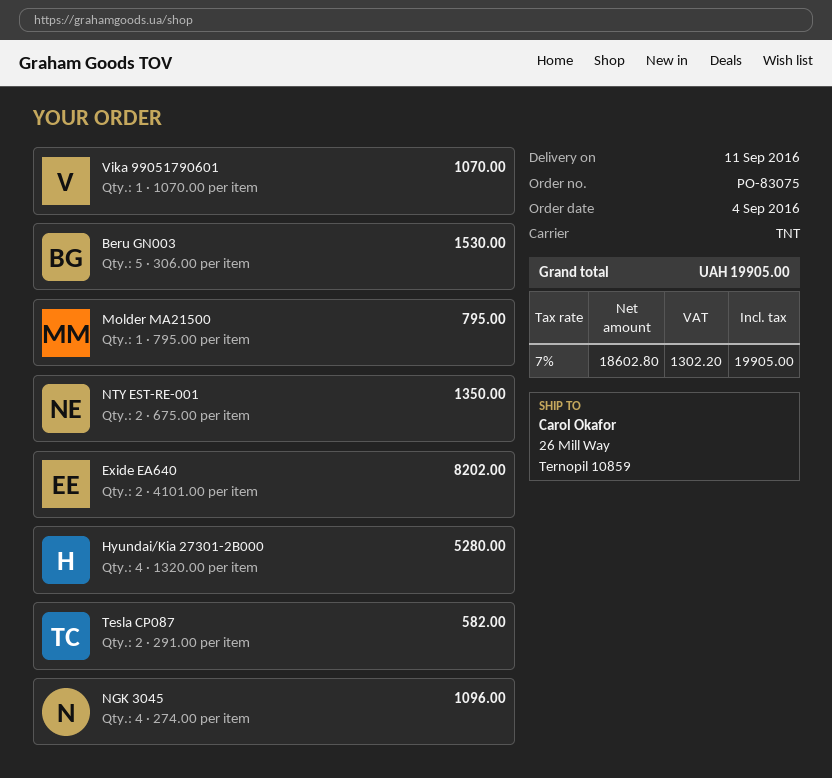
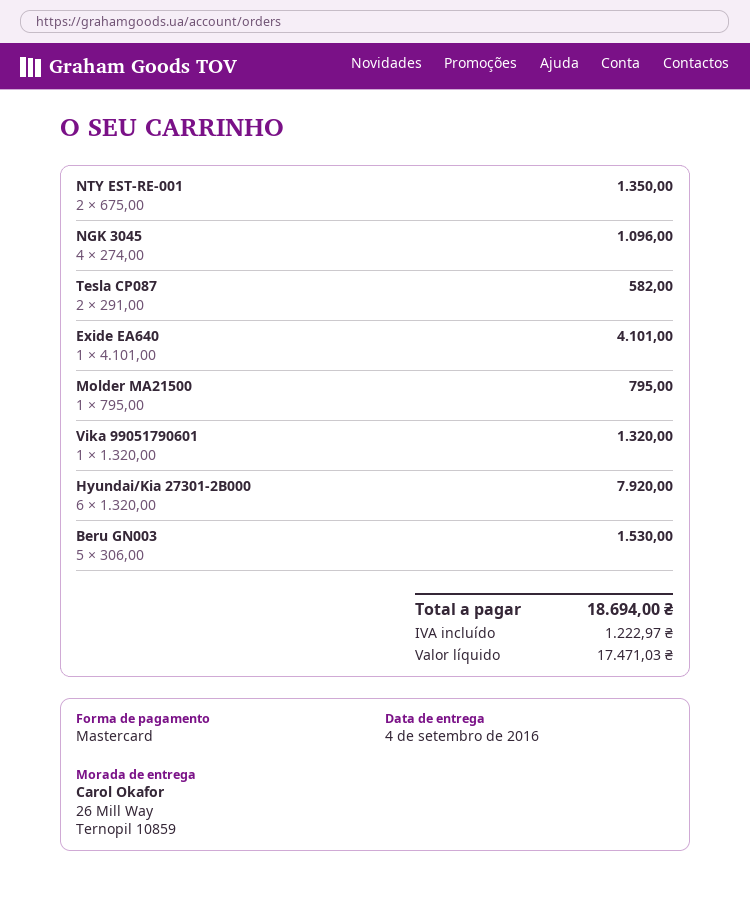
delivery date: 2016-09-11 -> 2016-09-04
Vika 99051790601: 1 x 1070.00 = 1070.00 -> 1 x 1320.00 = 1320.00
Exide EA640: 2 x 4101.00 = 8202.00 -> 1 x 4101.00 = 4101.00
Hyundai/Kia 27301-2B000: 4 x 1320.00 = 5280.00 -> 6 x 1320.00 = 7920.00
net: 18602.80 -> 17471.03
tax: 1302.20 -> 1222.97
total: 19905.00 -> 18694.00

